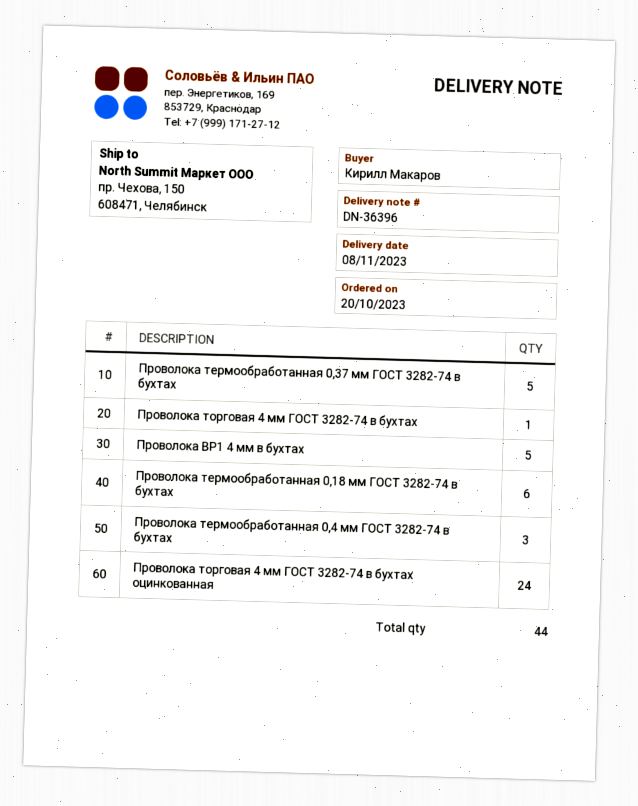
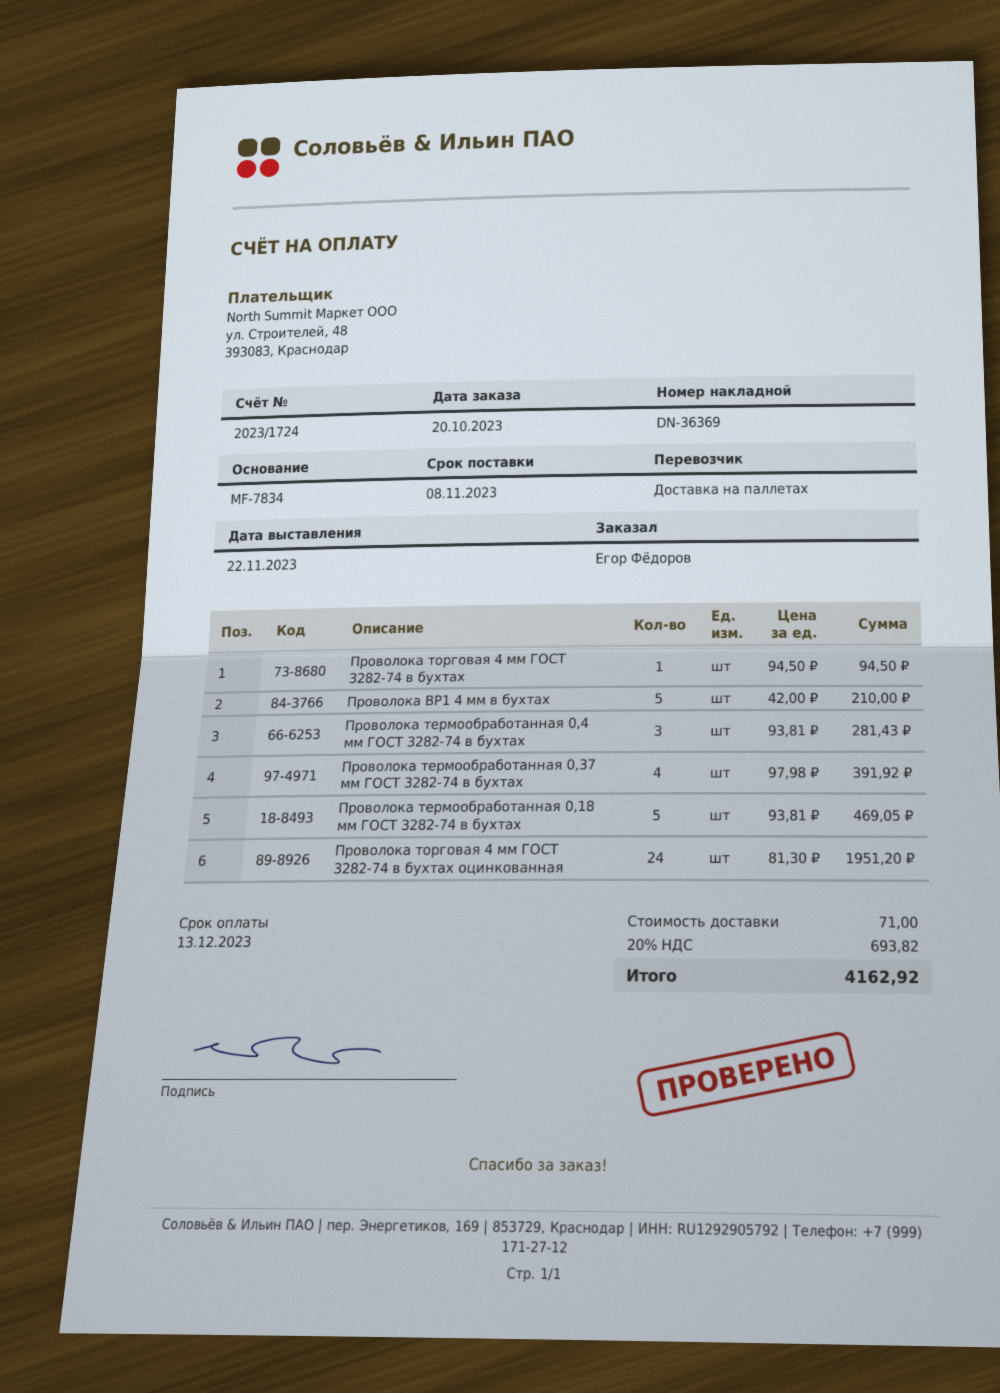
delivery note number: DN-36396 -> DN-36369
ordered by: Кирилл Макаров -> Егор Фёдоров
Проволока термообработанная 0,37 мм ГОСТ 3282-74 в бухтах: 5 -> 4
Проволока термообработанная 0,18 мм ГОСТ 3282-74 в бухтах: 6 -> 5

